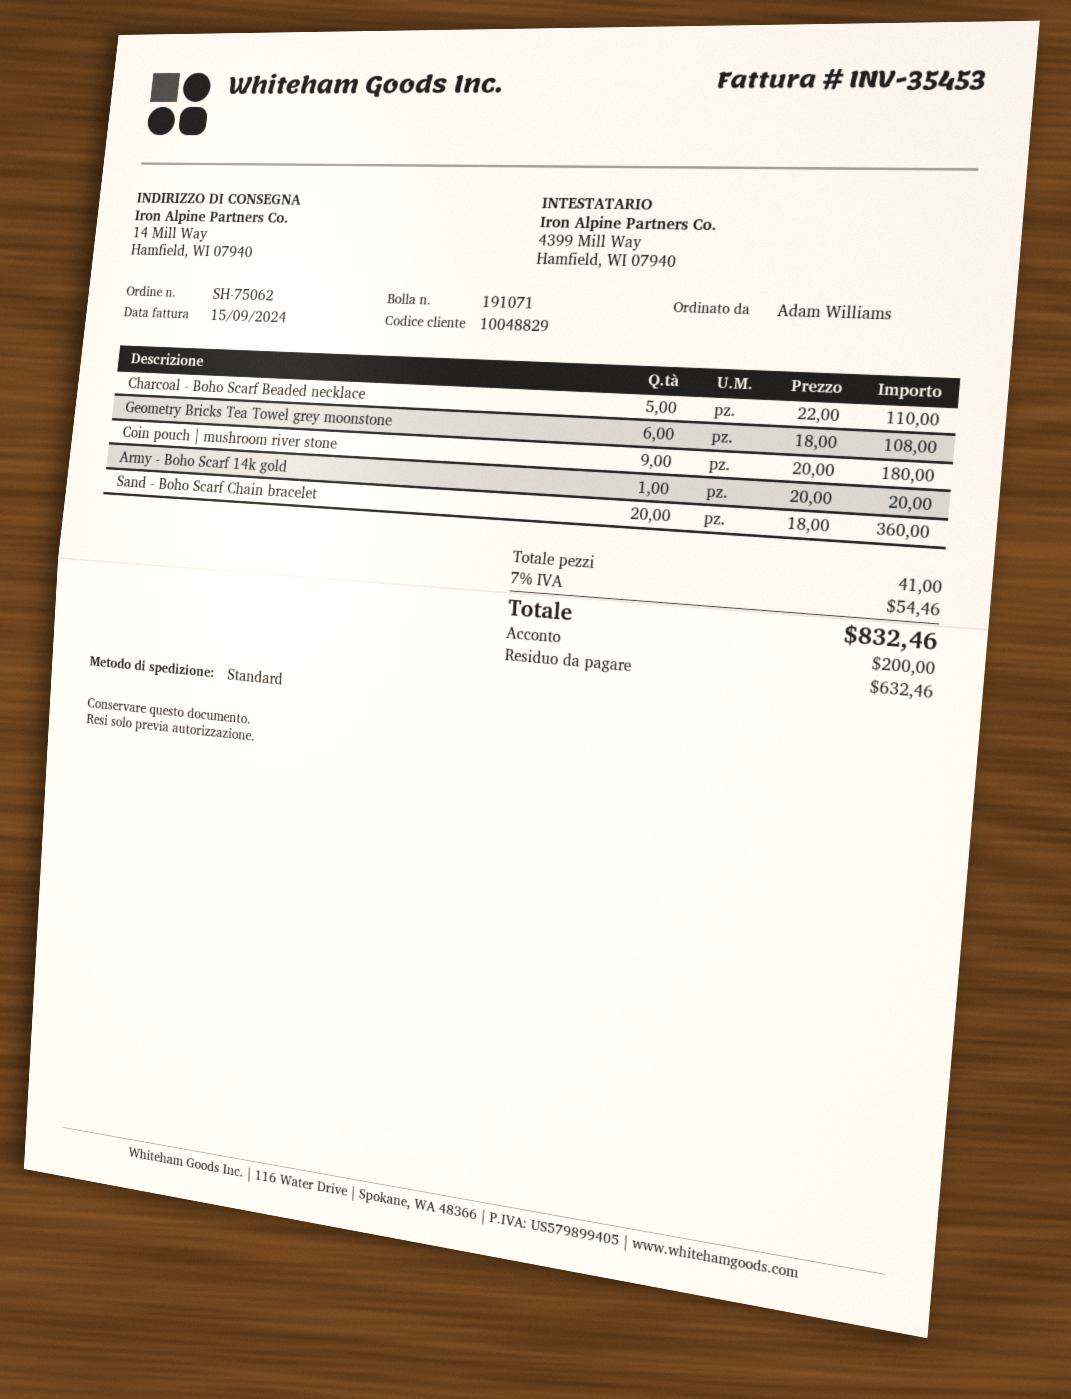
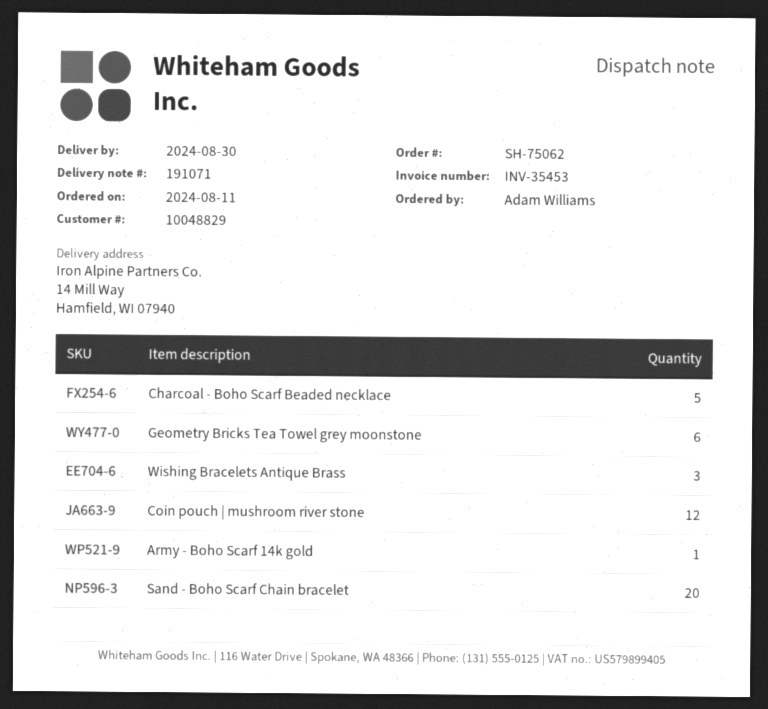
Coin pouch | mushroom river stone: 9 -> 12
Wishing Bracelets Antique Brass: none -> 3

